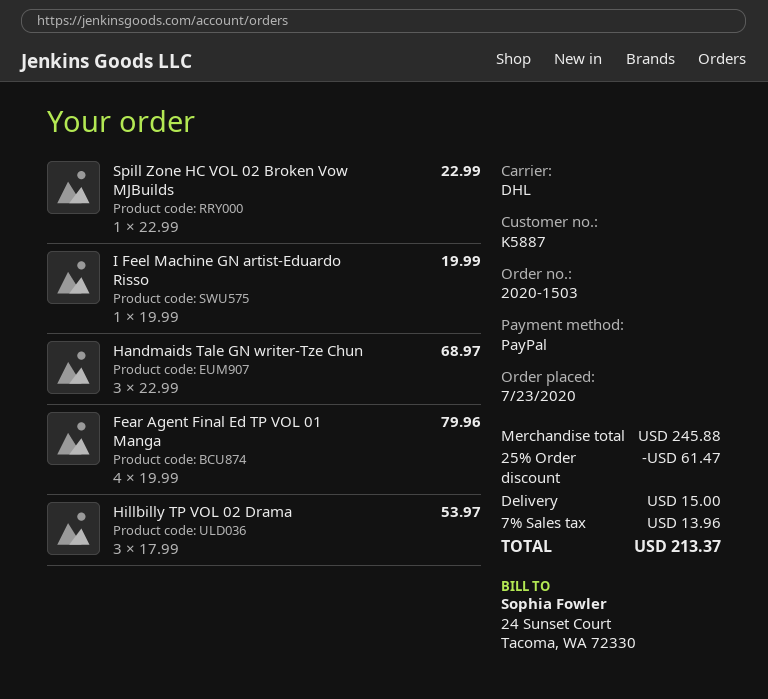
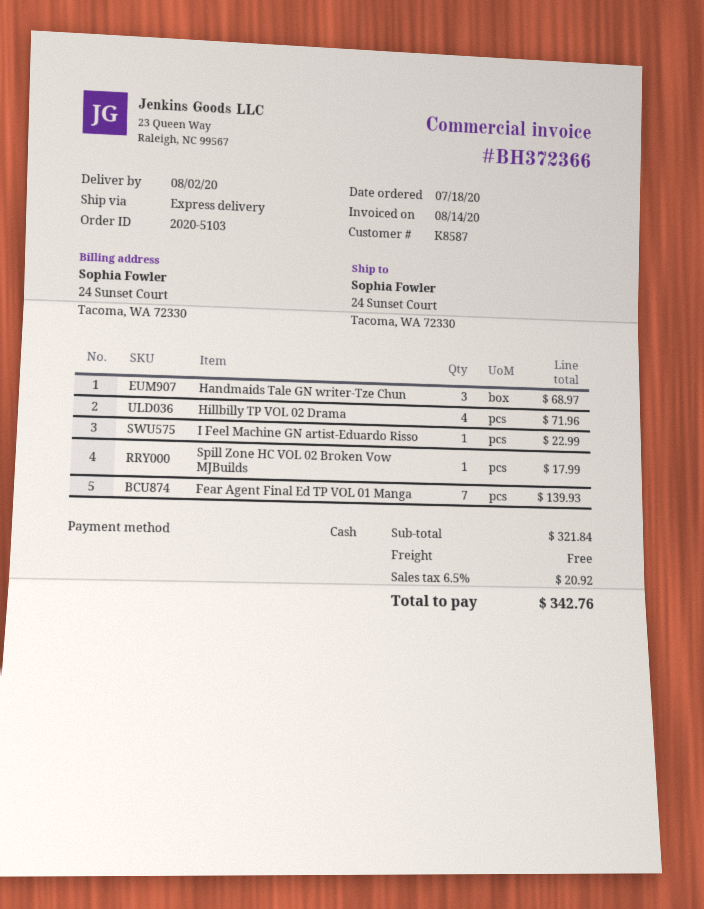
order number: 2020-1503 -> 2020-5103
order date: 2020-07-23 -> 2020-07-18
customer number: K5887 -> K8587
payment method: PayPal -> cash
shipping method: DHL -> express
Spill Zone HC VOL 02 Broken Vow MJBuilds: 1 for 22.99 -> 1 for 17.99
I Feel Machine GN artist-Eduardo Risso: 1 for 19.99 -> 1 for 22.99
Fear Agent Final Ed TP VOL 01 Manga: 4 for 79.96 -> 7 for 139.93
Hillbilly TP VOL 02 Drama: 3 for 53.97 -> 4 for 71.96
subtotal: 245.88 -> 321.84
discount: 25% = 61.47 -> none
shipping: 15.00 -> 0.00
tax: 7% = 13.96 -> 6.5% = 20.92
total: 213.37 -> 342.76

